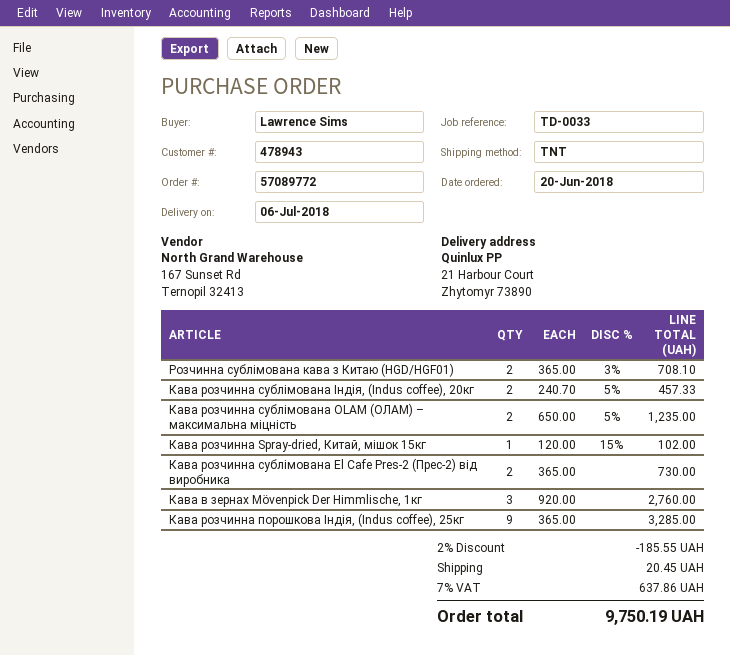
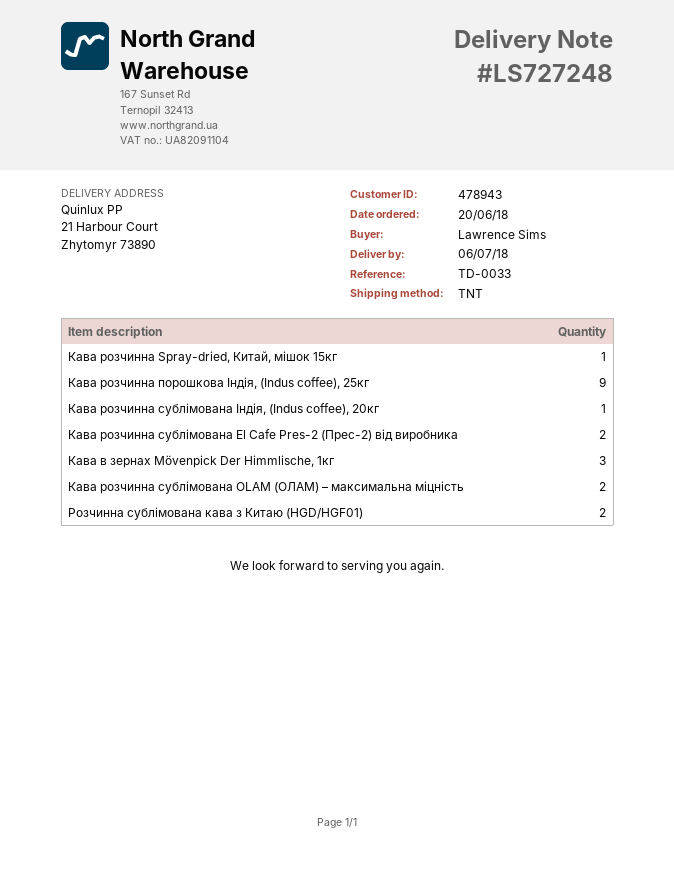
Кава розчинна сублімована Індія, (Indus coffee), 20кг: 2 -> 1

